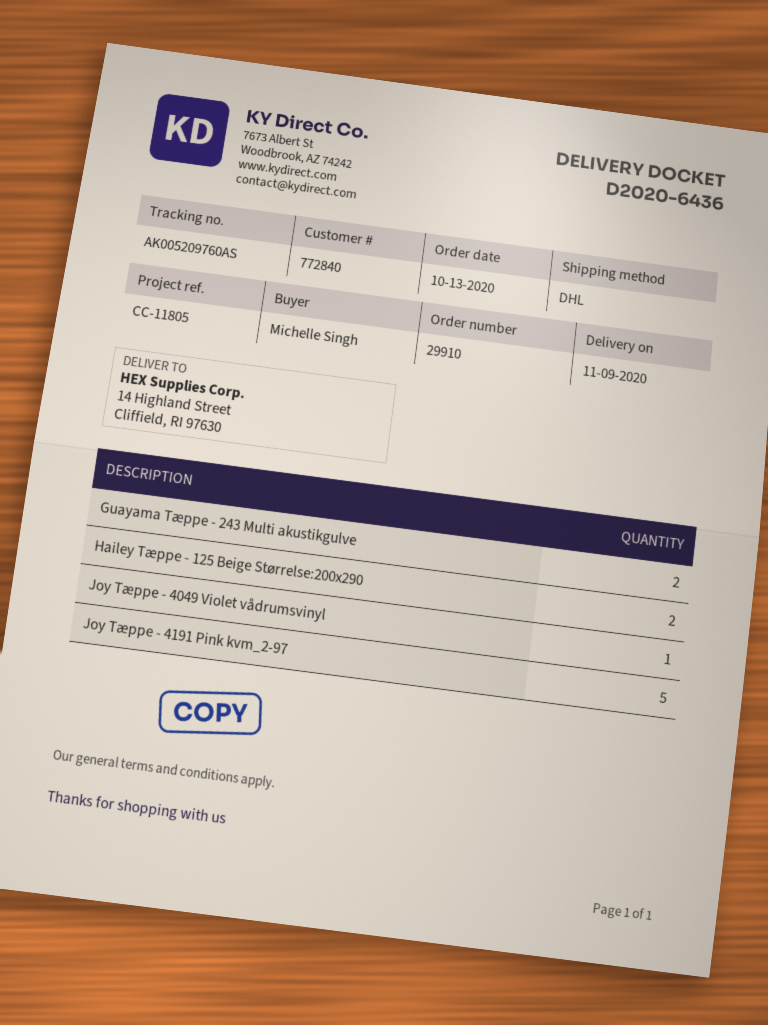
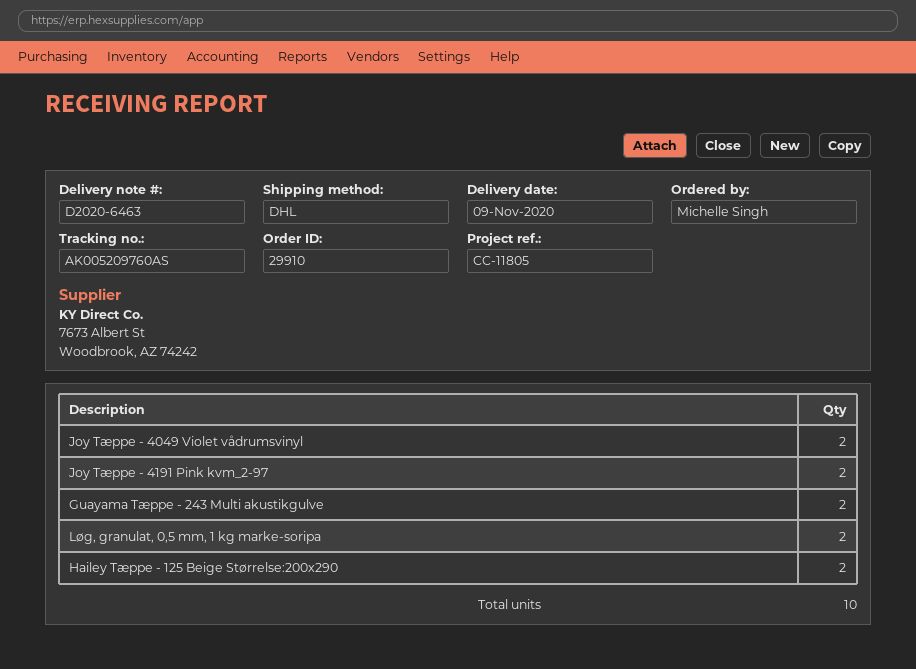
delivery note number: D2020-6436 -> D2020-6463
Joy Tæppe - 4049 Violet vådrumsvinyl: 1 -> 2
Joy Tæppe - 4191 Pink kvm_2-97: 5 -> 2
Løg, granulat, 0,5 mm, 1 kg marke-soripa: none -> 2

